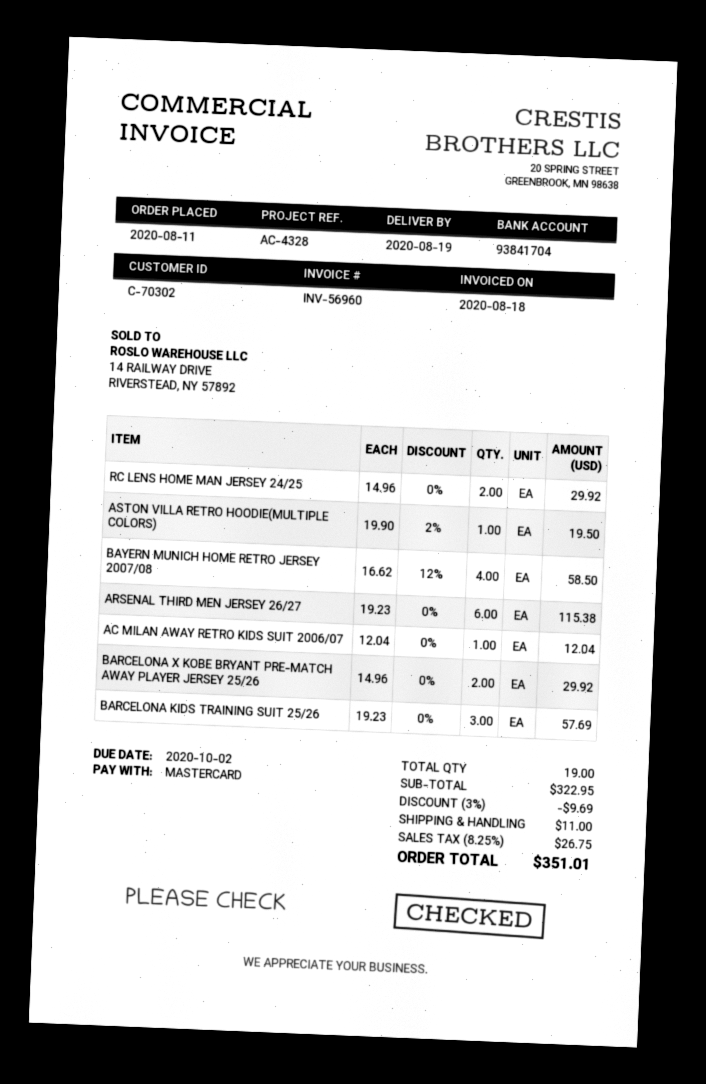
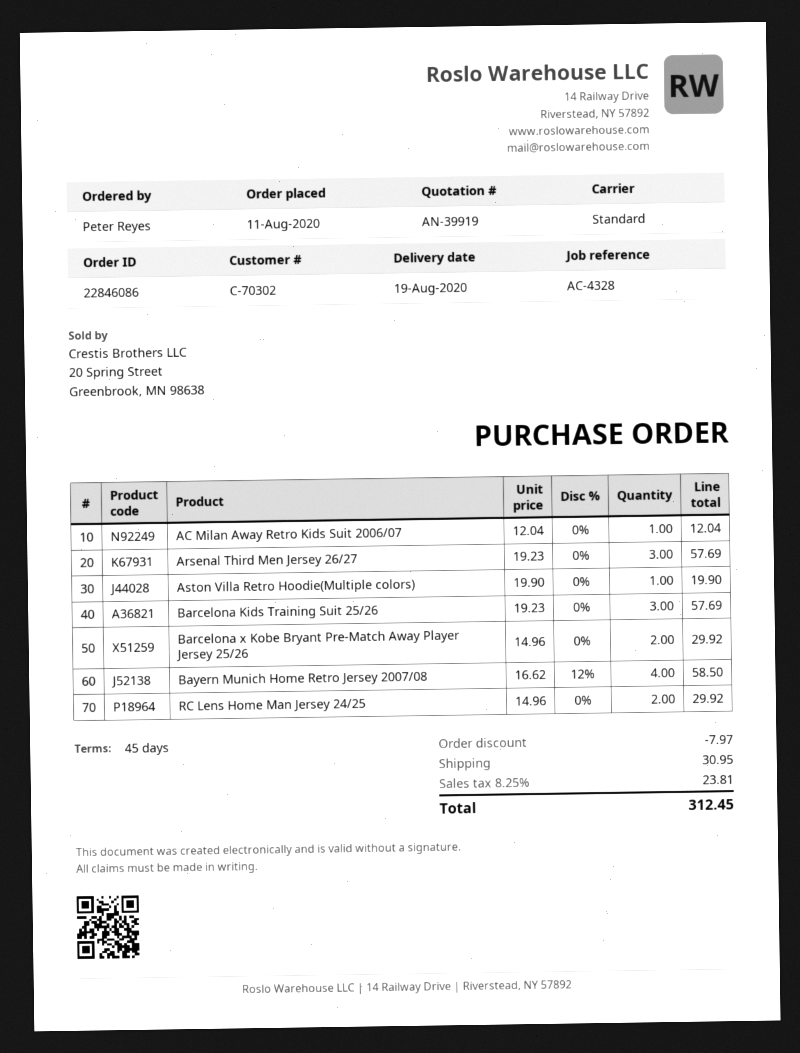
ASTON VILLA RETRO HOODIE(MULTIPLE COLORS): 1 x 19.90 - 2% = 19.50 -> 1 x 19.90 = 19.90
ARSENAL THIRD MEN JERSEY 26/27: 6 x 19.23 = 115.38 -> 3 x 19.23 = 57.69
discount: 9.69 -> 7.97
shipping: 11.00 -> 30.95
tax: 8.25% = 26.75 -> 8.25% = 23.81
total: 351.01 -> 312.45

